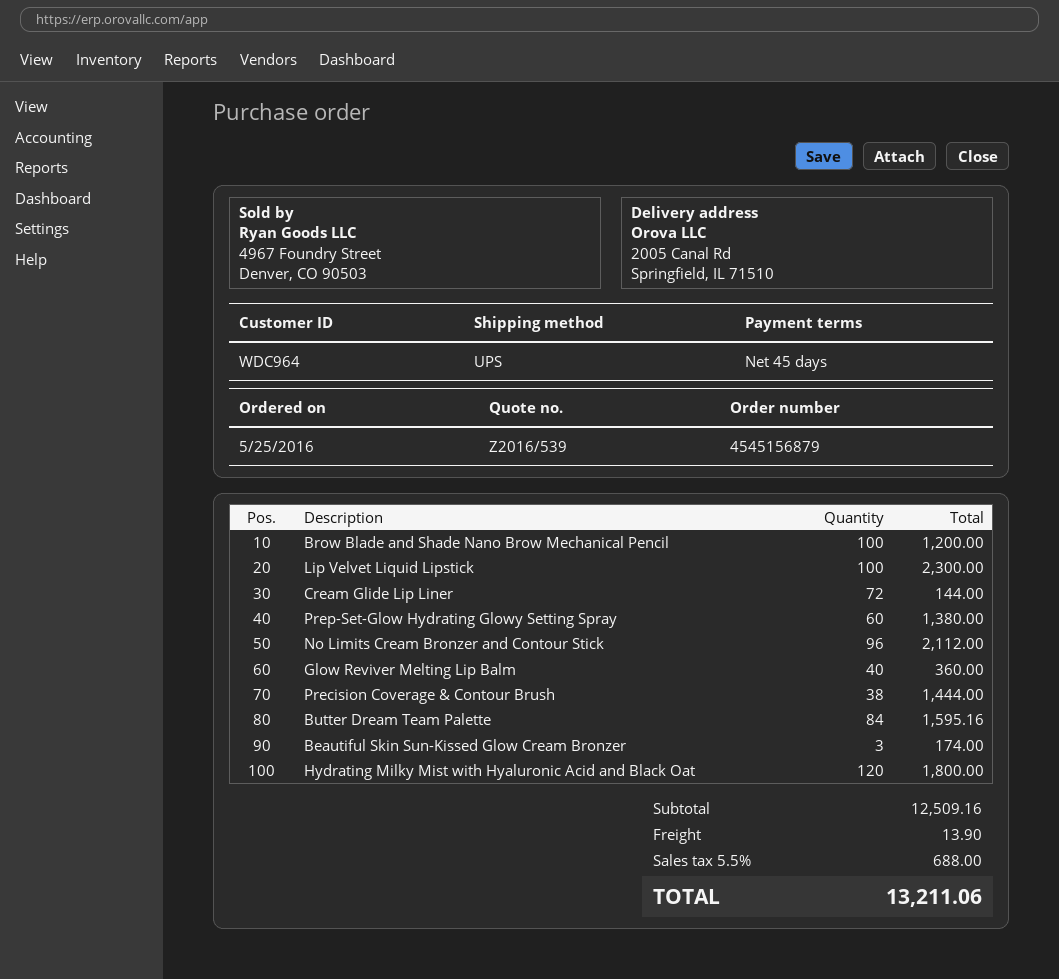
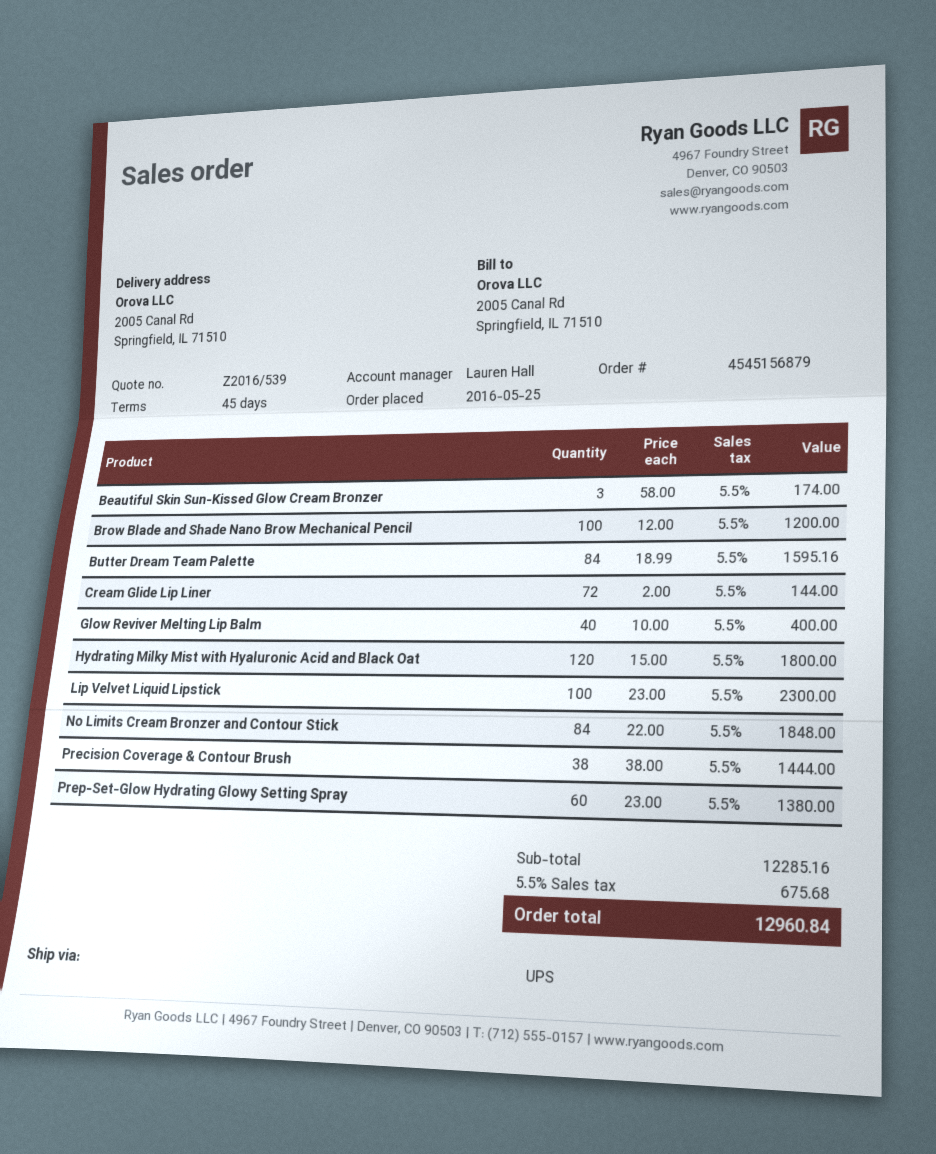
No Limits Cream Bronzer and Contour Stick: 96 for 2112.00 -> 84 for 1848.00
Glow Reviver Melting Lip Balm: 40 for 360.00 -> 40 for 400.00
subtotal: 12509.16 -> 12285.16
shipping: 13.90 -> none
tax: 5.5% = 688.00 -> 5.5% = 675.68
total: 13211.06 -> 12960.84

